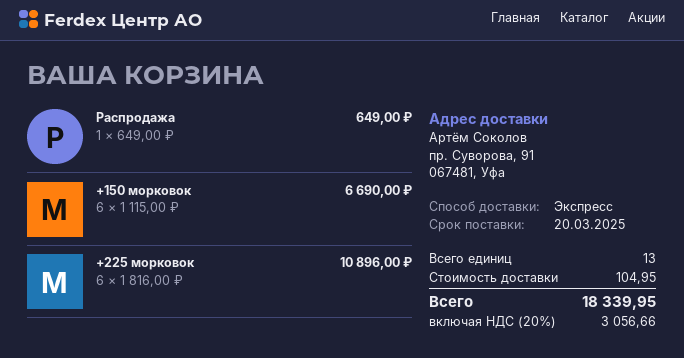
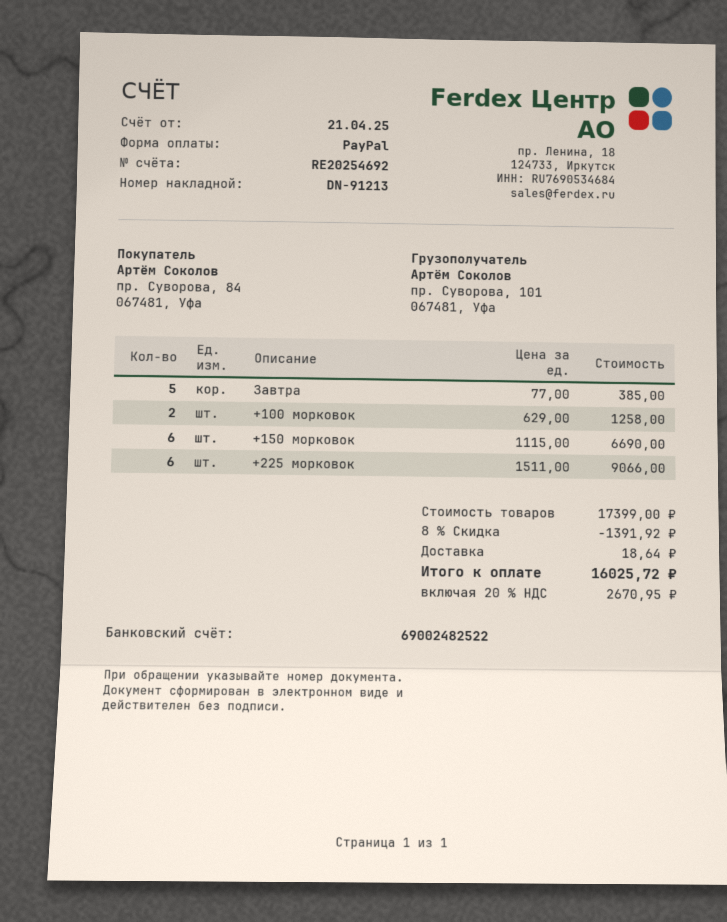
ship to: пр. Суворова, 91, 067481, Уфа -> пр. Суворова, 101, 067481, Уфа
Распродажа: 1 x 649.00 = 649.00 -> none
+225 морковок: 6 x 1816.00 = 10896.00 -> 6 x 1511.00 = 9066.00
Завтра: none -> 5 x 77.00 = 385.00
+100 морковок: none -> 2 x 629.00 = 1258.00
discount: none -> 8% = 1391.92
shipping: 104.95 -> 18.64
tax: 20% = 3056.66 -> 20% = 2670.95
total: 18339.95 -> 16025.72

